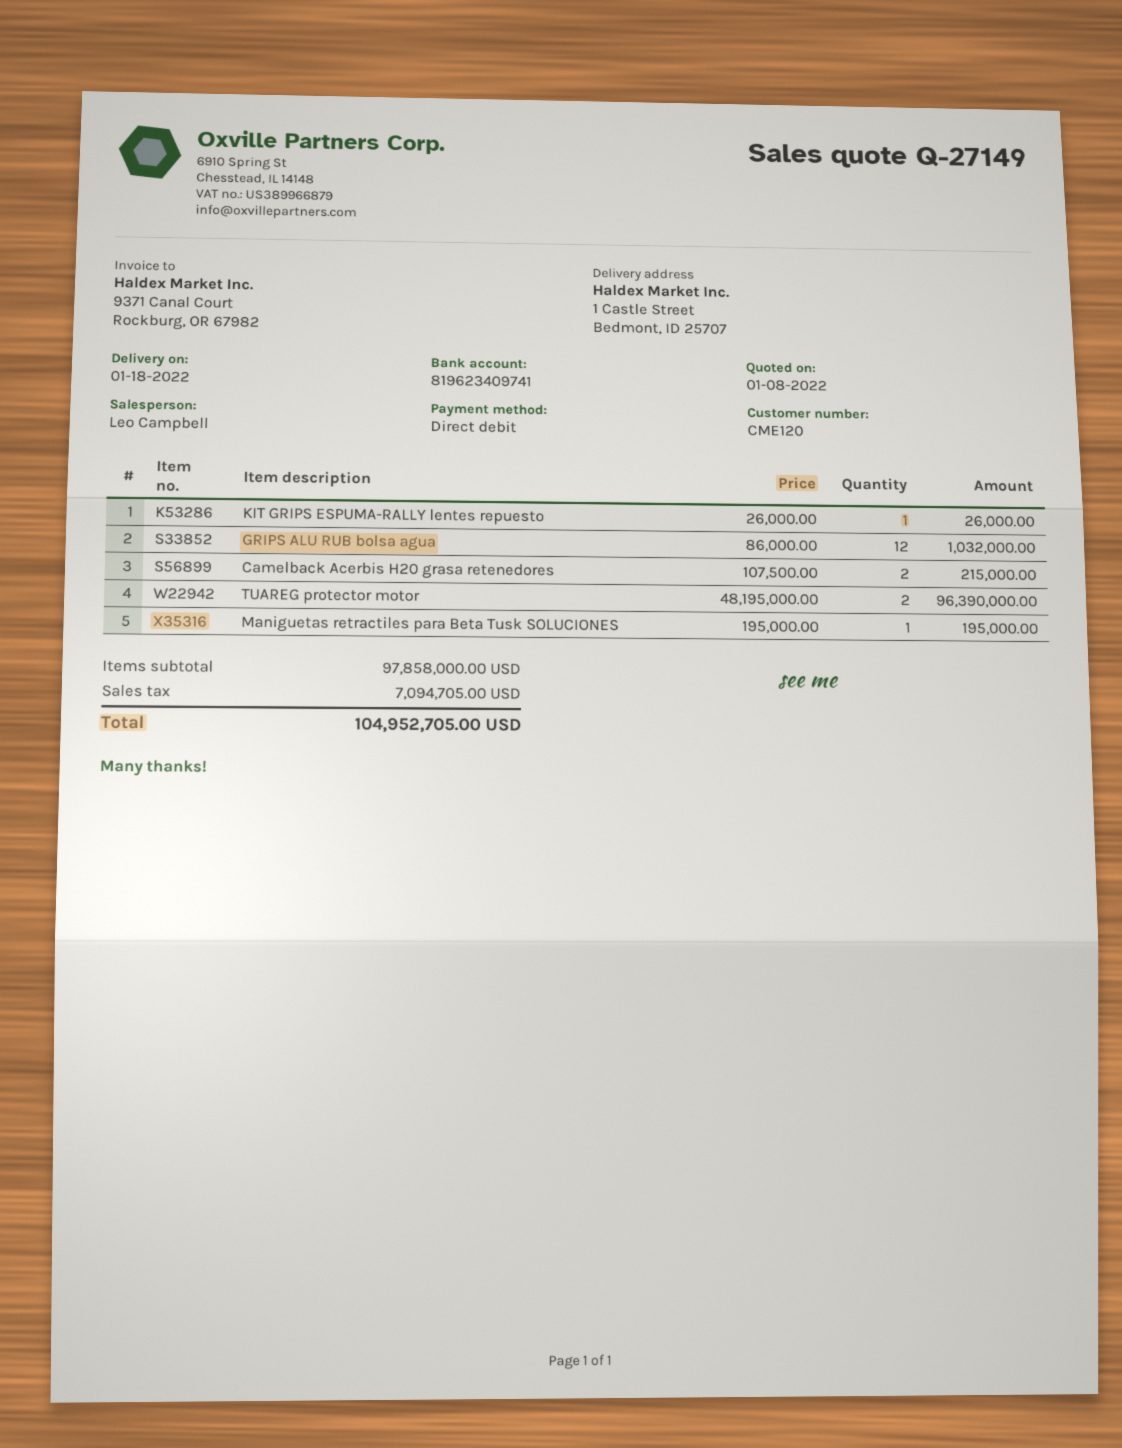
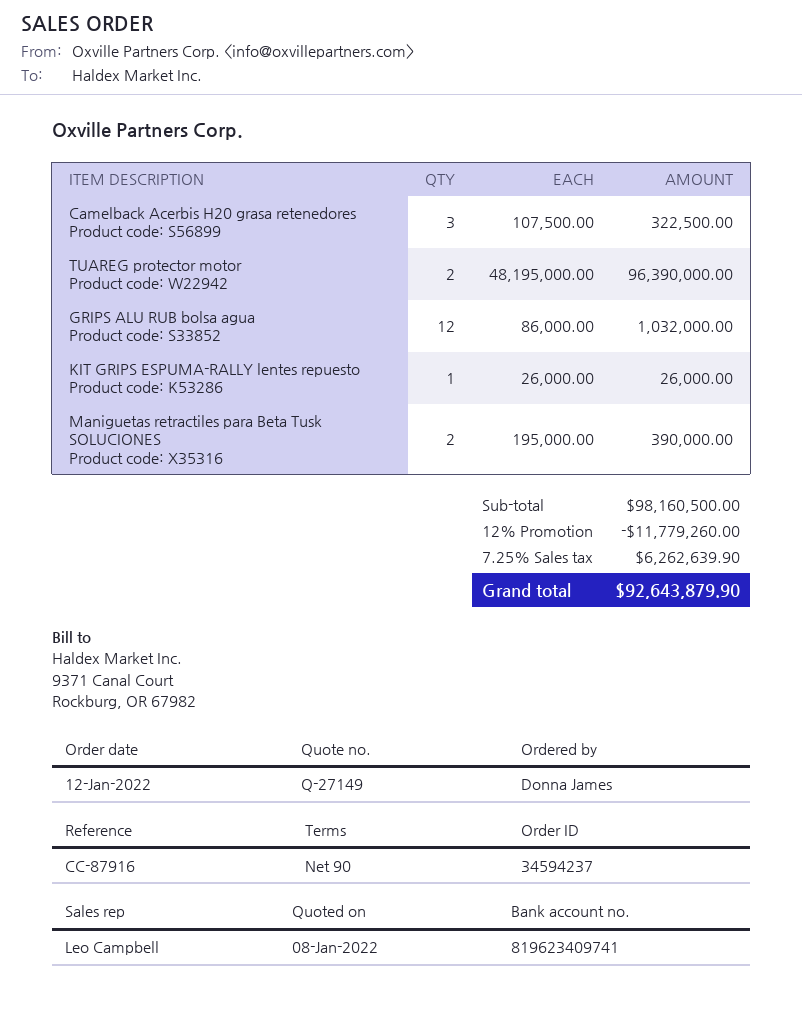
Camelback Acerbis H20 grasa retenedores: 2 x 107500.00 = 215000.00 -> 3 x 107500.00 = 322500.00
Maniguetas retractiles para Beta Tusk SOLUCIONES: 1 x 195000.00 = 195000.00 -> 2 x 195000.00 = 390000.00
subtotal: 97858000.00 -> 98160500.00
discount: none -> 12% = 11779260.00
tax: 7094705.00 -> 6262639.90
total: 104952705.00 -> 92643879.90

